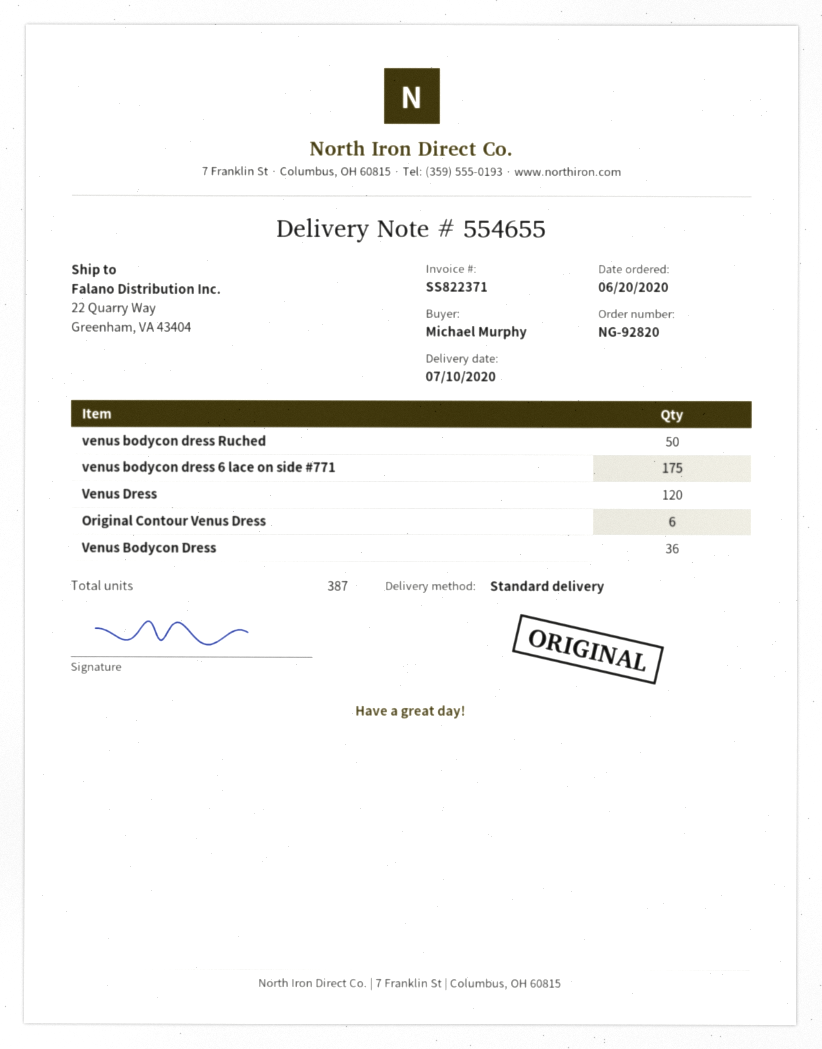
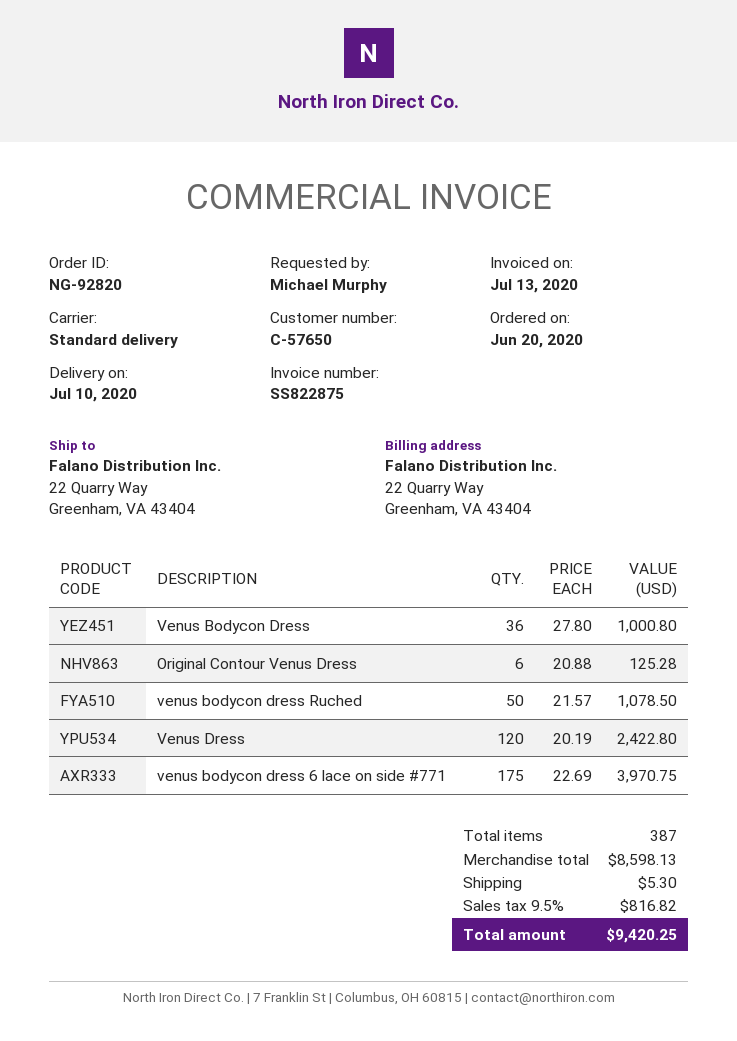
invoice number: SS822371 -> SS822875

